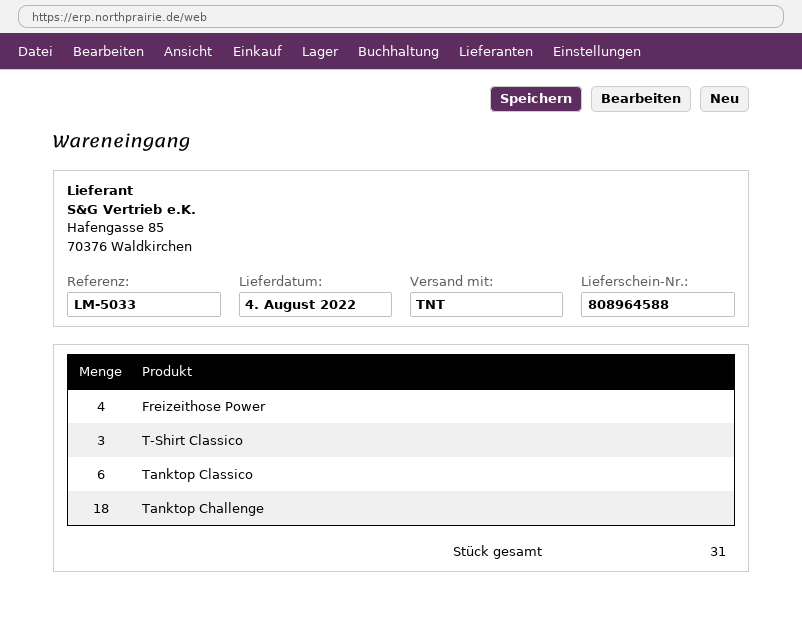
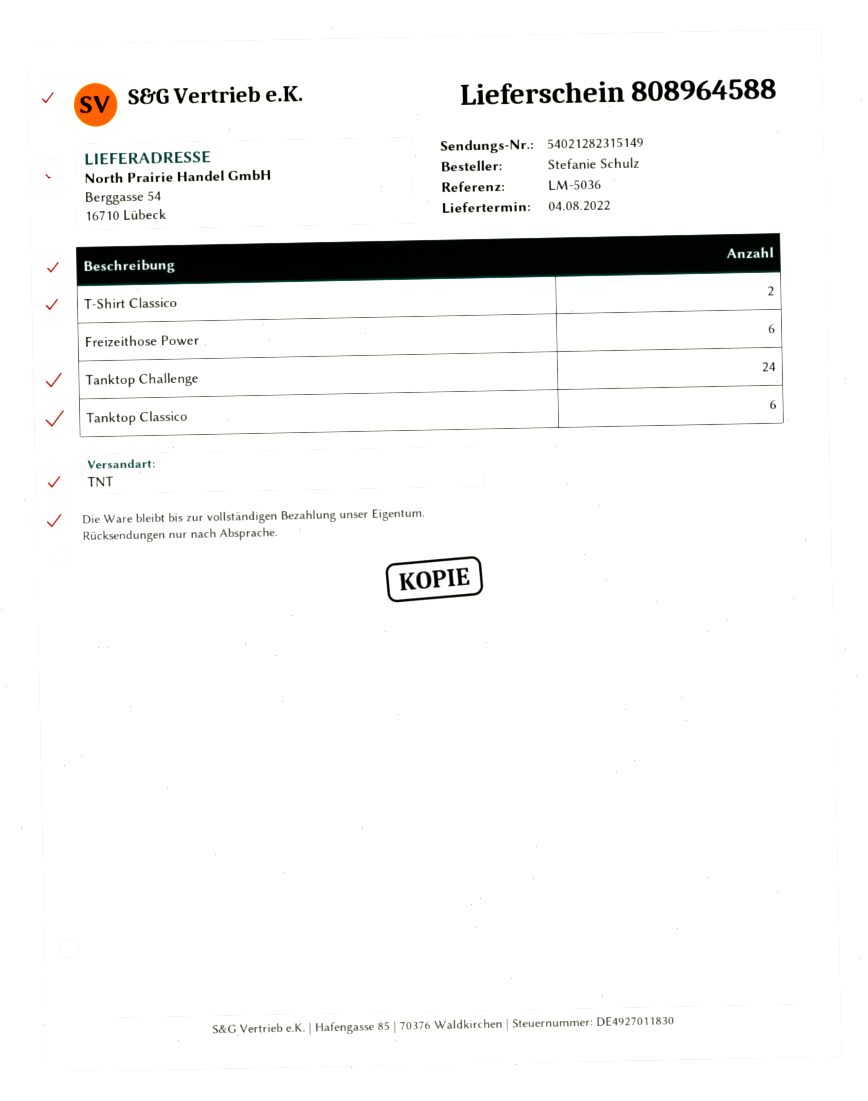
reference: LM-5033 -> LM-5036
Freizeithose Power: 4 -> 6
T-Shirt Classico: 3 -> 2
Tanktop Challenge: 18 -> 24

